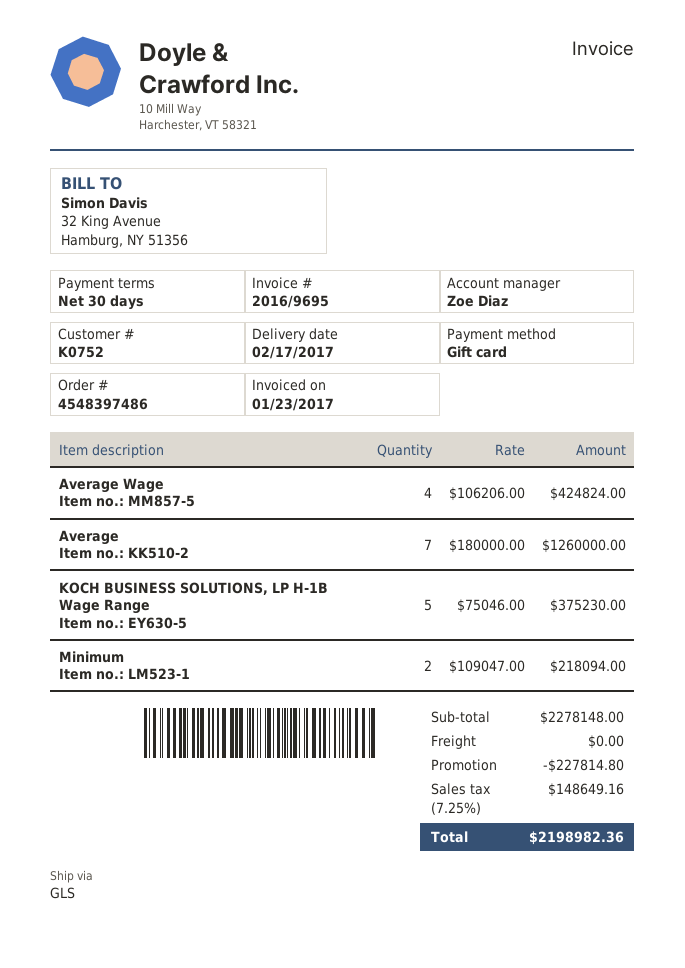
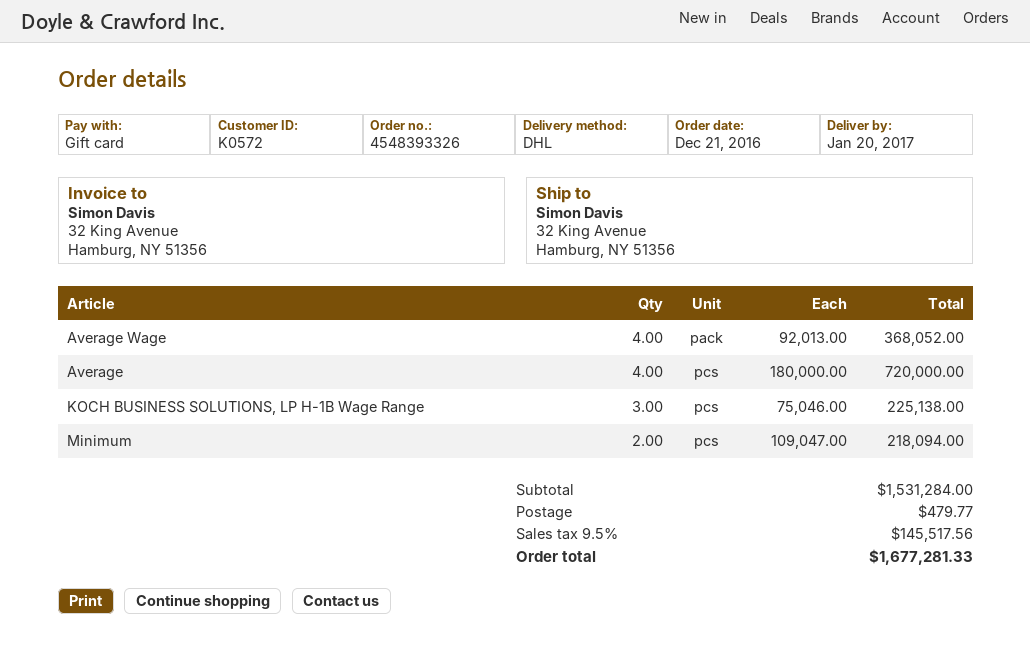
order number: 4548397486 -> 4548393326
delivery date: 2017-02-17 -> 2017-01-20
customer number: K0752 -> K0572
shipping method: GLS -> DHL
Average Wage: 4 x 106206.00 = 424824.00 -> 4 x 92013.00 = 368052.00
Average: 7 x 180000.00 = 1260000.00 -> 4 x 180000.00 = 720000.00
KOCH BUSINESS SOLUTIONS, LP H-1B Wage Range: 5 x 75046.00 = 375230.00 -> 3 x 75046.00 = 225138.00
subtotal: 2278148.00 -> 1531284.00
discount: 227814.80 -> none
shipping: 0.00 -> 479.77
tax: 7.25% = 148649.16 -> 9.5% = 145517.56
total: 2198982.36 -> 1677281.33

